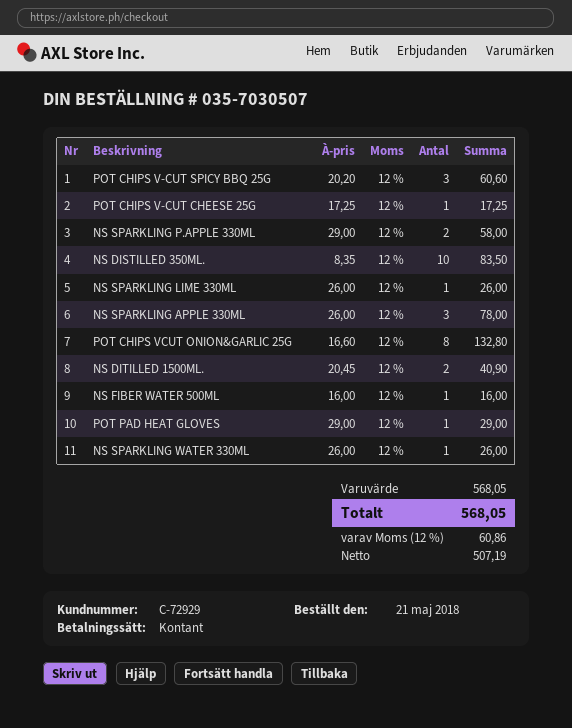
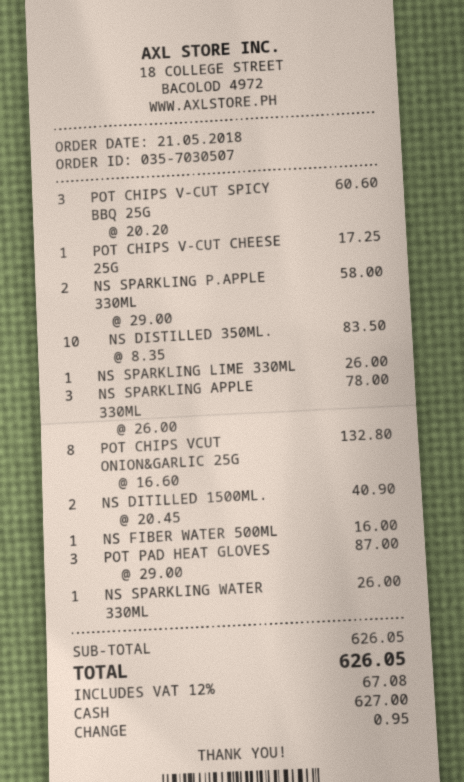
POT PAD HEAT GLOVES: 1 x 29.00 = 29.00 -> 3 x 29.00 = 87.00
subtotal: 568.05 -> 626.05
tax: 12% = 60.86 -> 12% = 67.08
total: 568.05 -> 626.05

